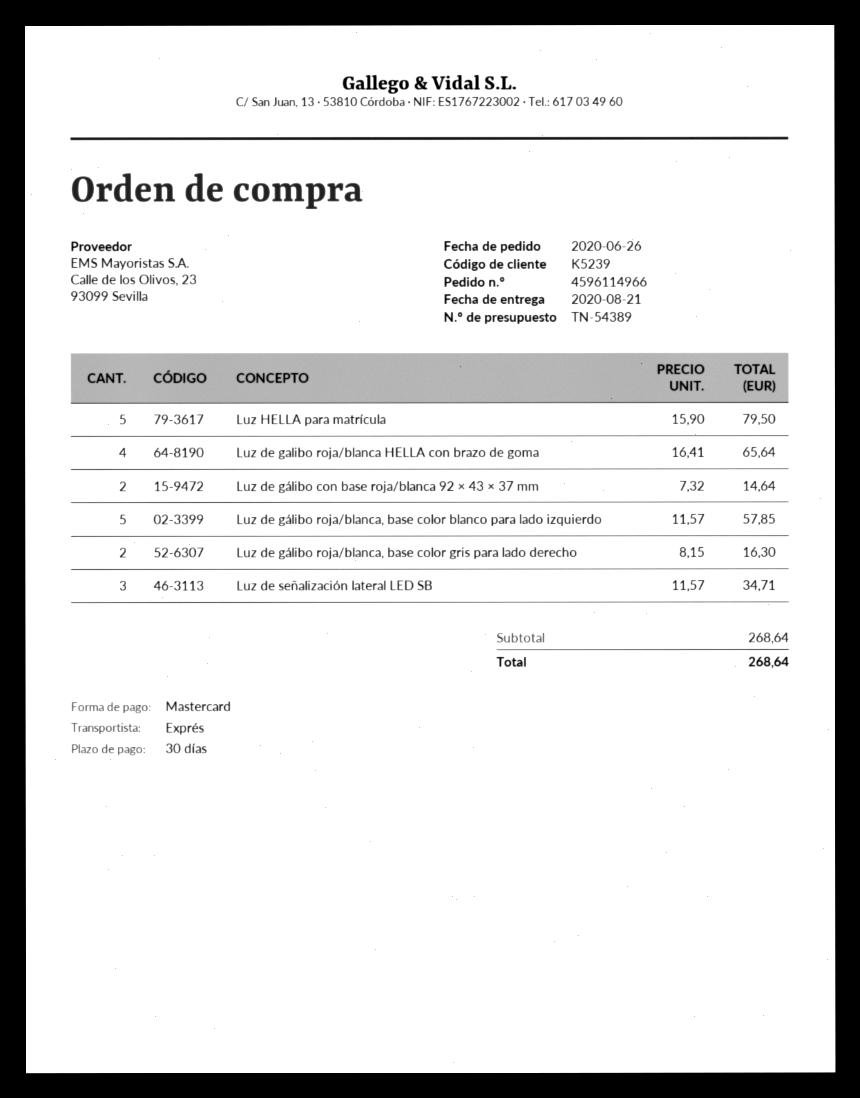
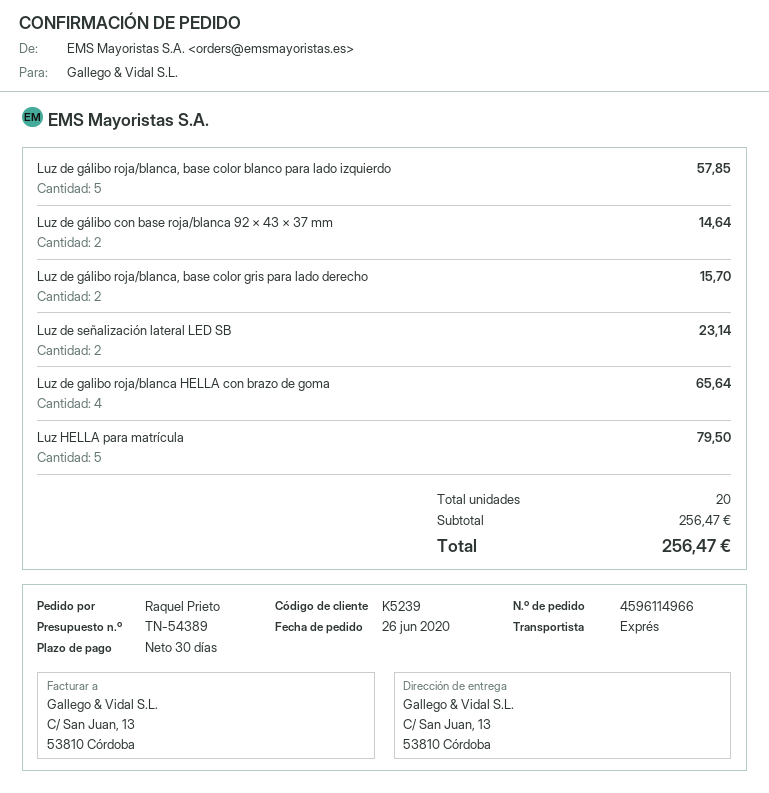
Luz de gálibo roja/blanca, base color gris para lado derecho: 2 for 16.30 -> 2 for 15.70
Luz de señalización lateral LED SB: 3 for 34.71 -> 2 for 23.14
subtotal: 268.64 -> 256.47
total: 268.64 -> 256.47

